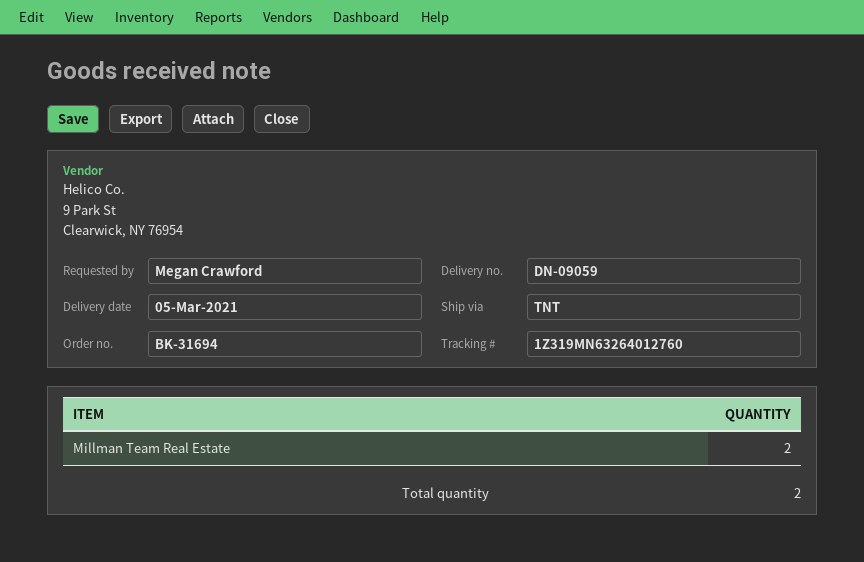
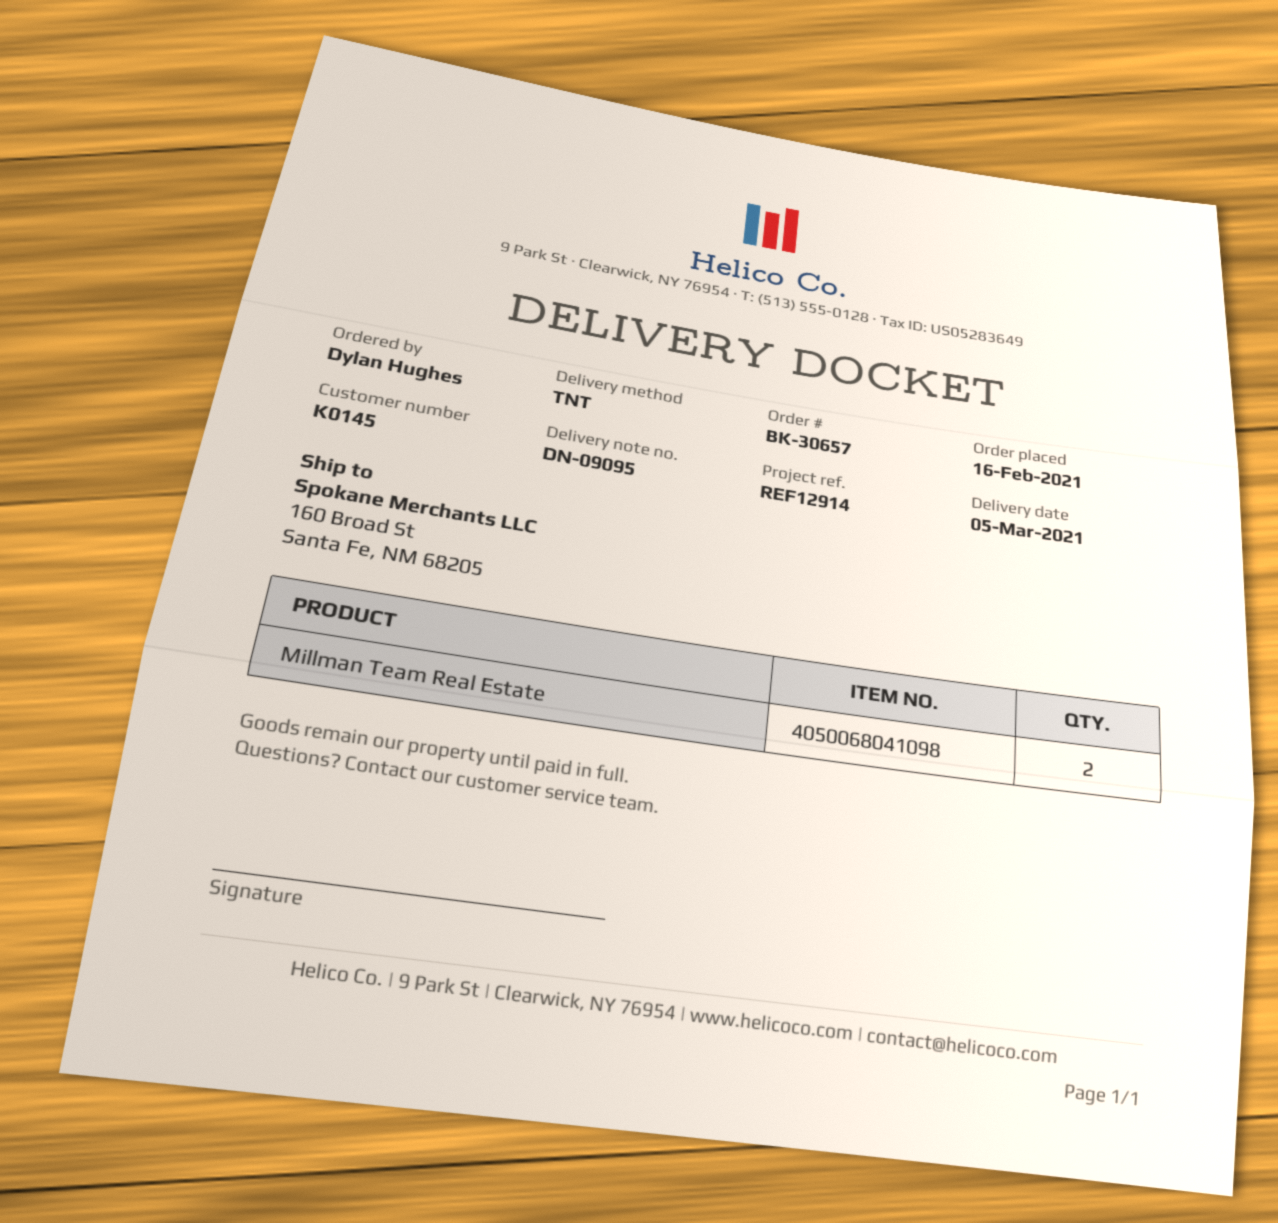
order number: BK-31694 -> BK-30657
delivery note number: DN-09059 -> DN-09095
ordered by: Megan Crawford -> Dylan Hughes

